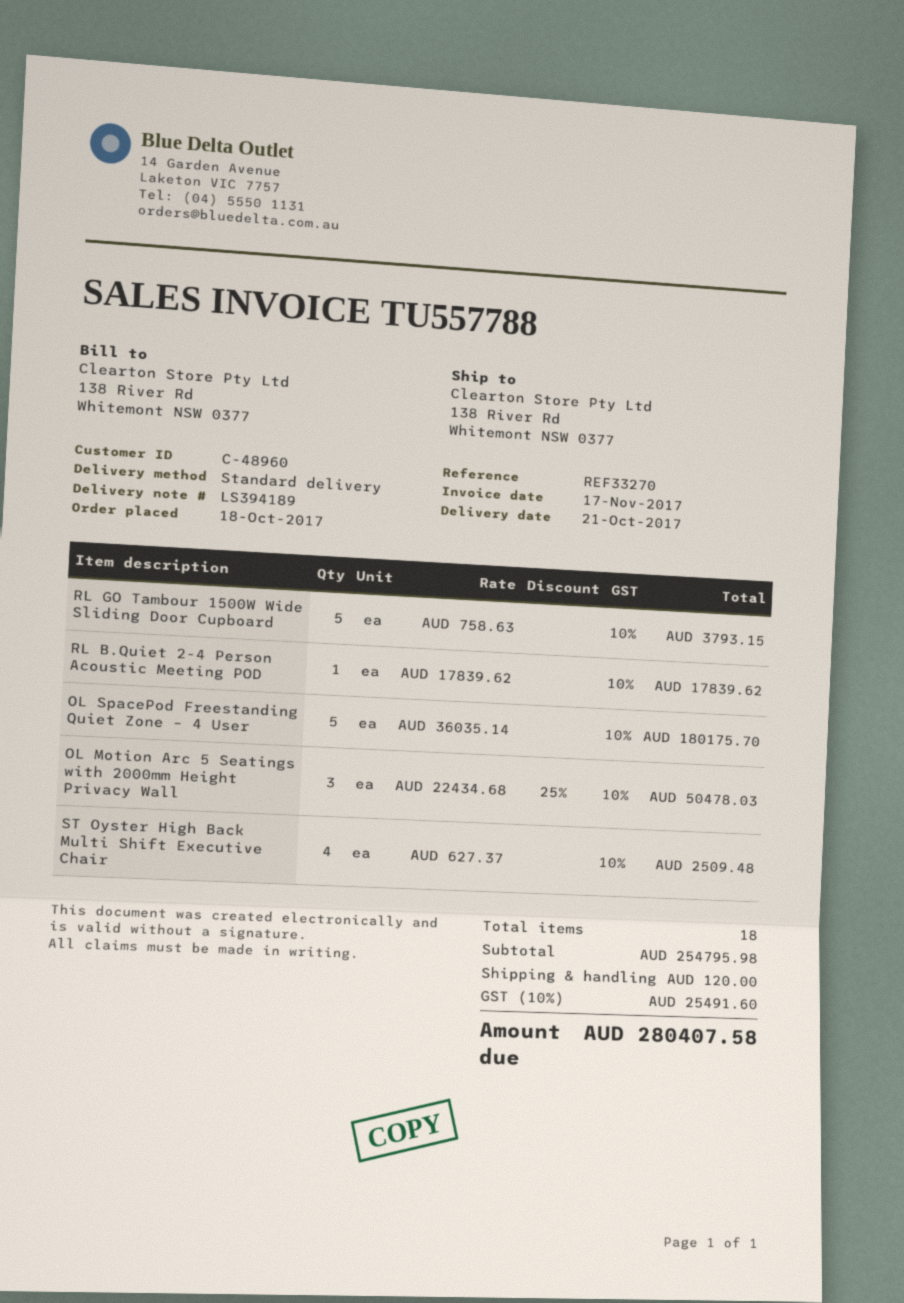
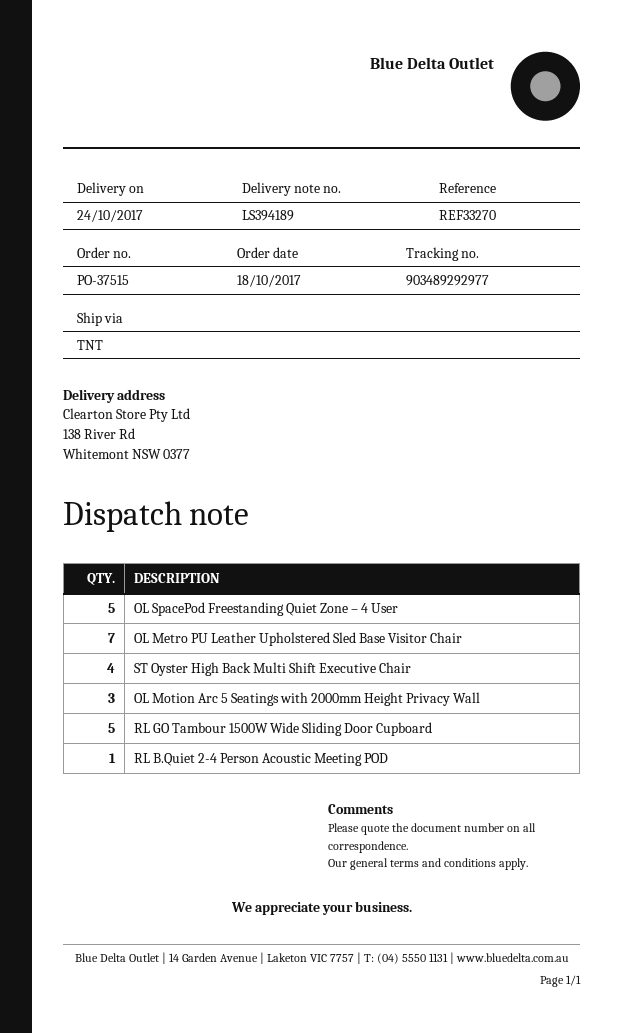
delivery date: 2017-10-21 -> 2017-10-24
shipping method: standard -> TNT
OL Metro PU Leather Upholstered Sled Base Visitor Chair: none -> 7

